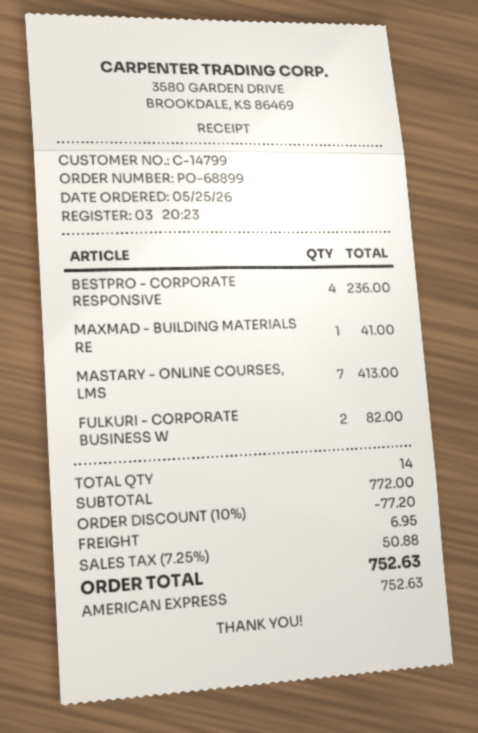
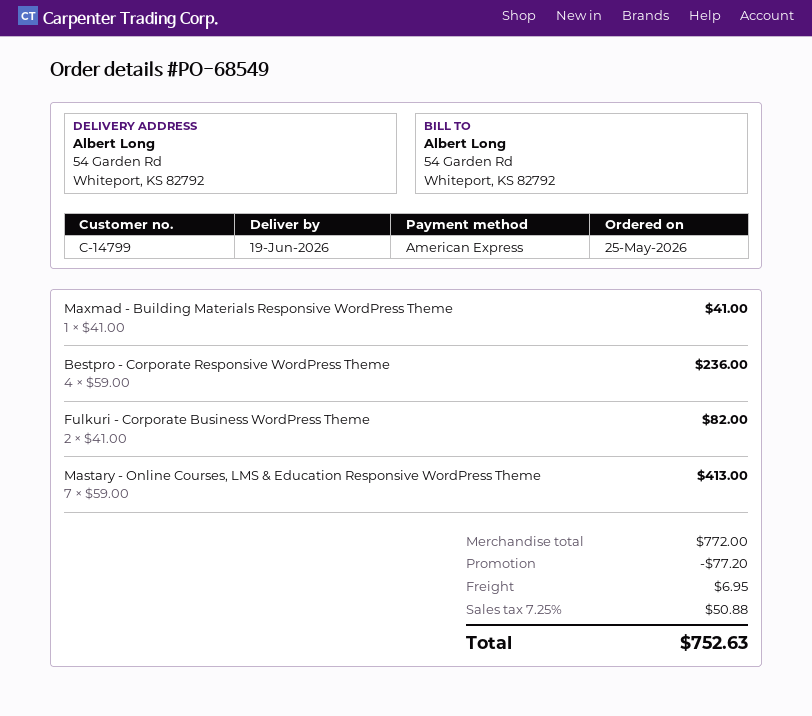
order number: PO-68899 -> PO-68549

